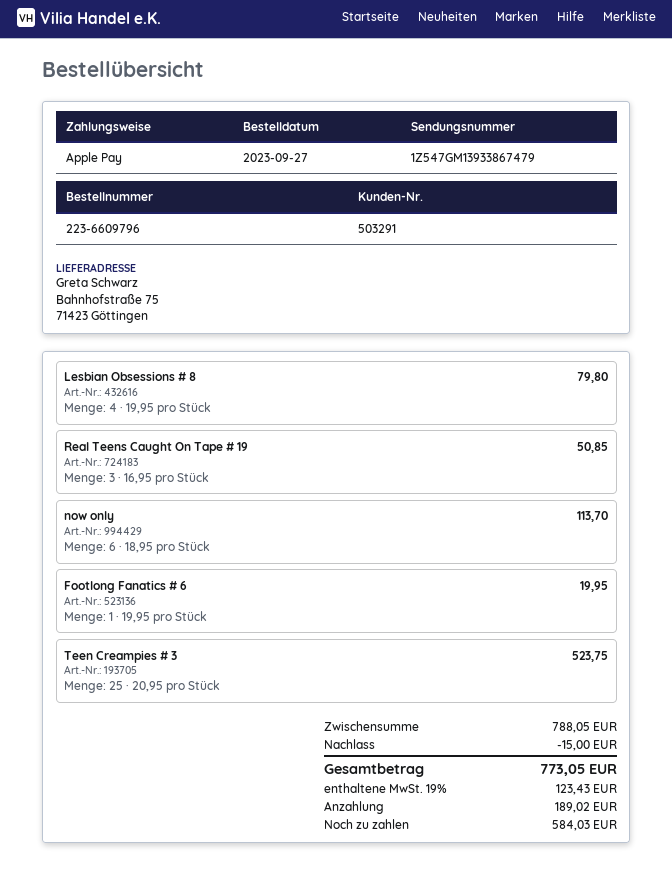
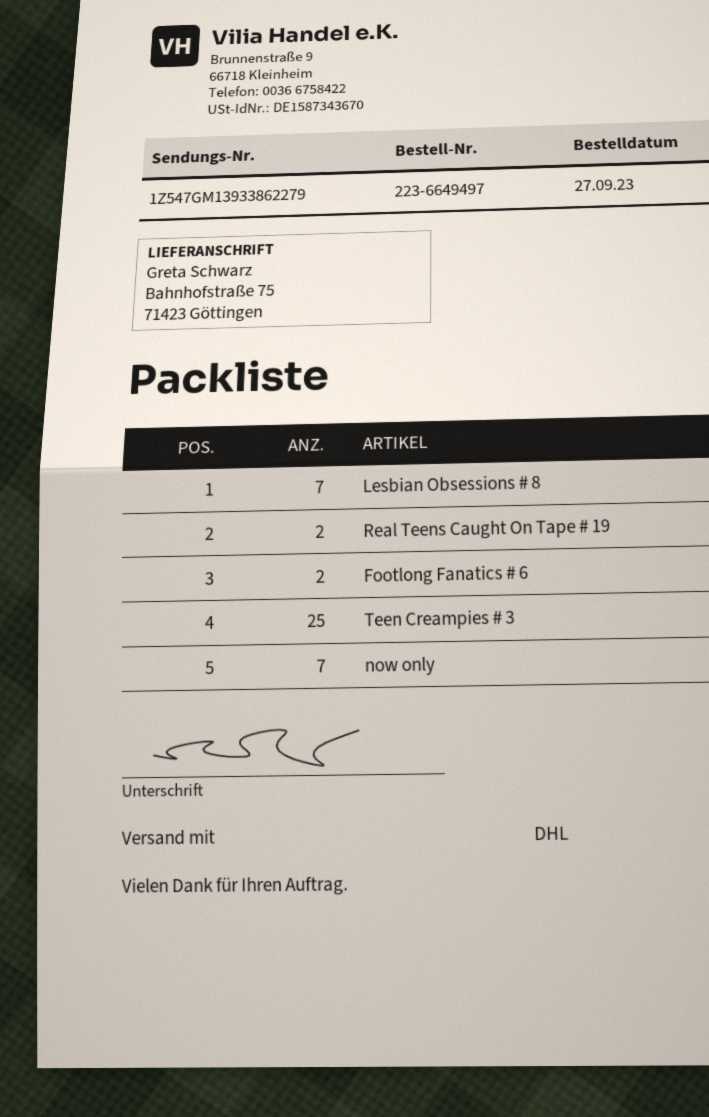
order number: 223-6609796 -> 223-6649497
tracking number: 1Z547GM13933867479 -> 1Z547GM13933862279
Lesbian Obsessions # 8: 4 -> 7
Real Teens Caught On Tape # 19: 3 -> 2
now only: 6 -> 7
Footlong Fanatics # 6: 1 -> 2

